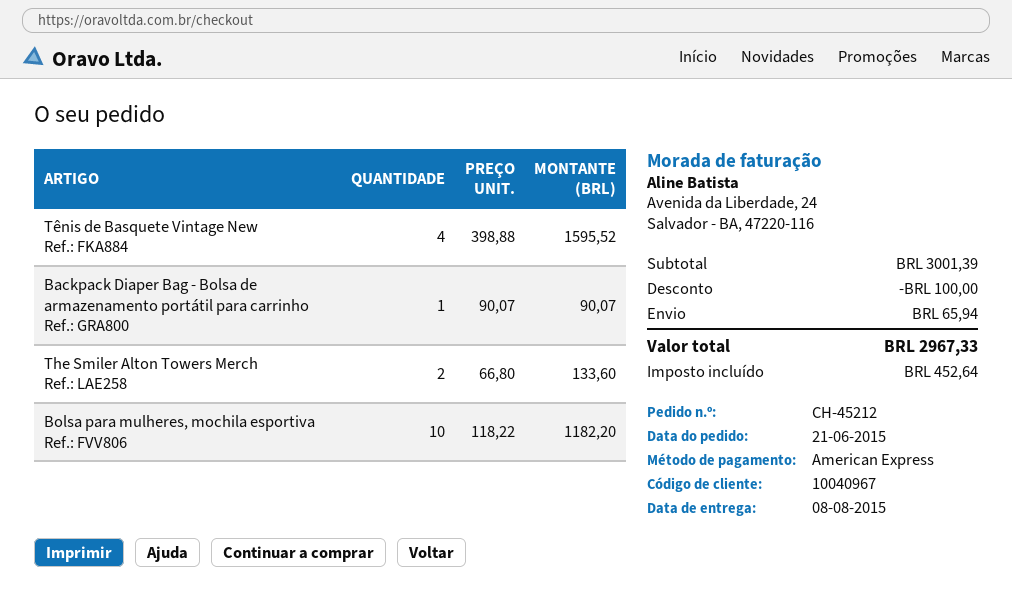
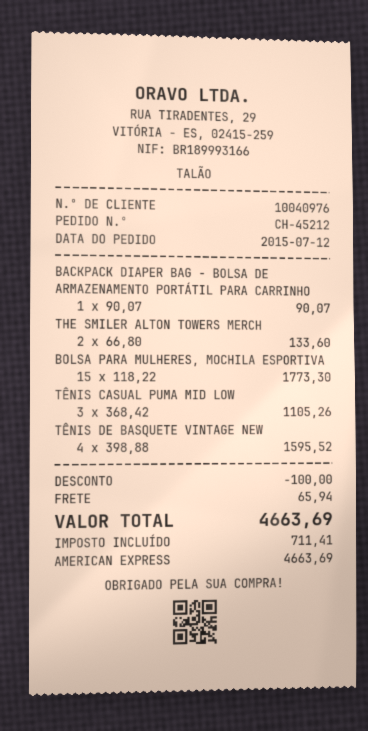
order date: 2015-06-21 -> 2015-07-12
customer number: 10040967 -> 10040976
Bolsa para mulheres, mochila esportiva: 10 x 118.22 = 1182.20 -> 15 x 118.22 = 1773.30
TÊNIS CASUAL PUMA MID LOW: none -> 3 x 368.42 = 1105.26
tax: 452.64 -> 711.41
total: 2967.33 -> 4663.69

